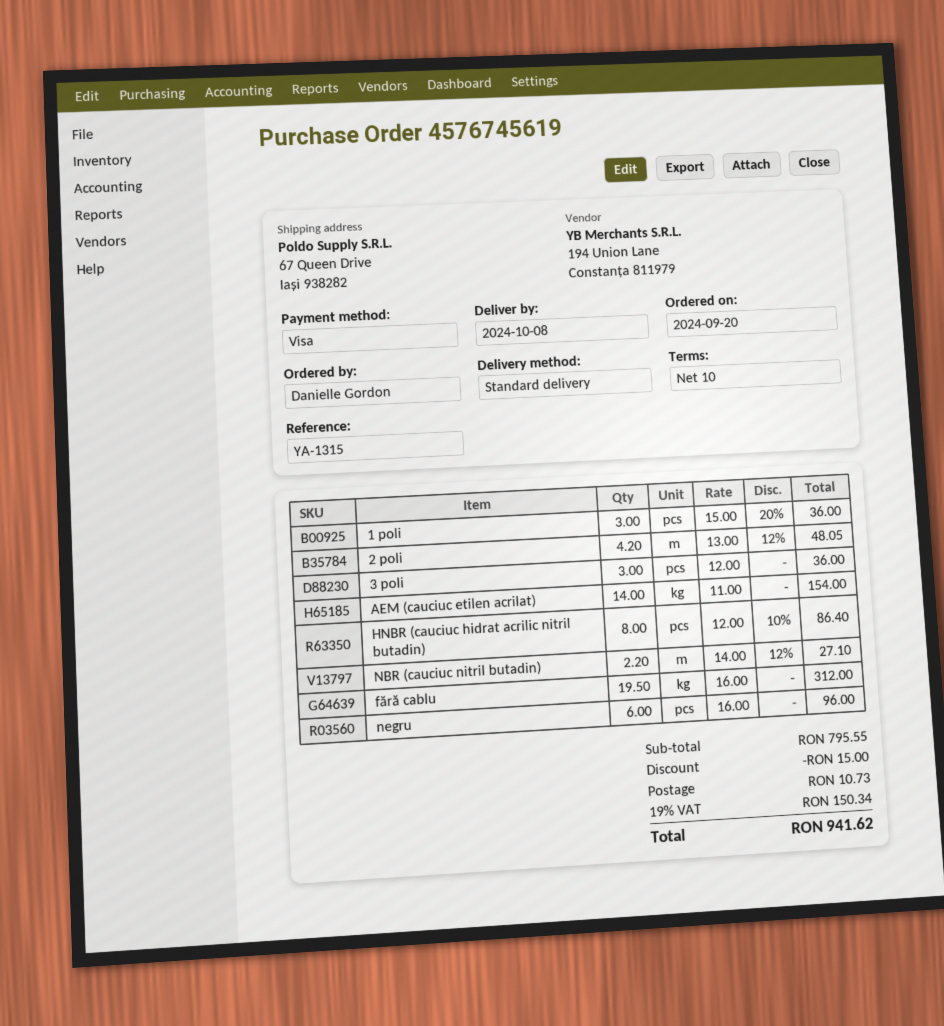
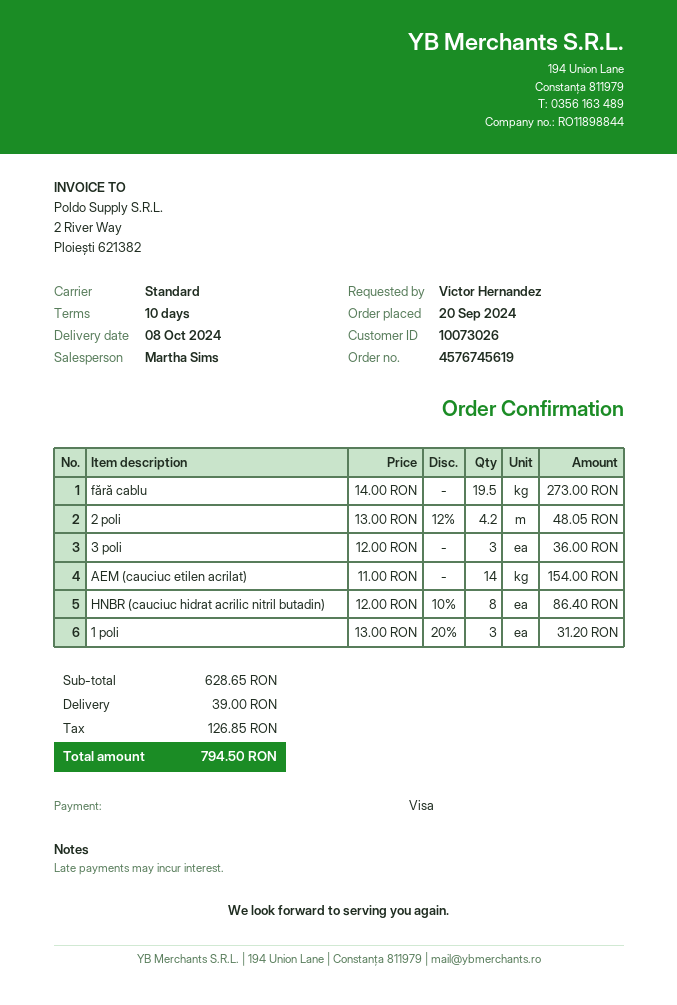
ordered by: Danielle Gordon -> Victor Hernandez
1 poli: 3 x 15.00 - 20% = 36.00 -> 3 x 13.00 - 20% = 31.20
NBR (cauciuc nitril butadin): 2.2 x 14.00 - 12% = 27.10 -> none
fără cablu: 19.5 x 16.00 = 312.00 -> 19.5 x 14.00 = 273.00
negru: 6 x 16.00 = 96.00 -> none
subtotal: 795.55 -> 628.65
discount: 15.00 -> none
shipping: 10.73 -> 39.00
tax: 150.34 -> 126.85
total: 941.62 -> 794.50

